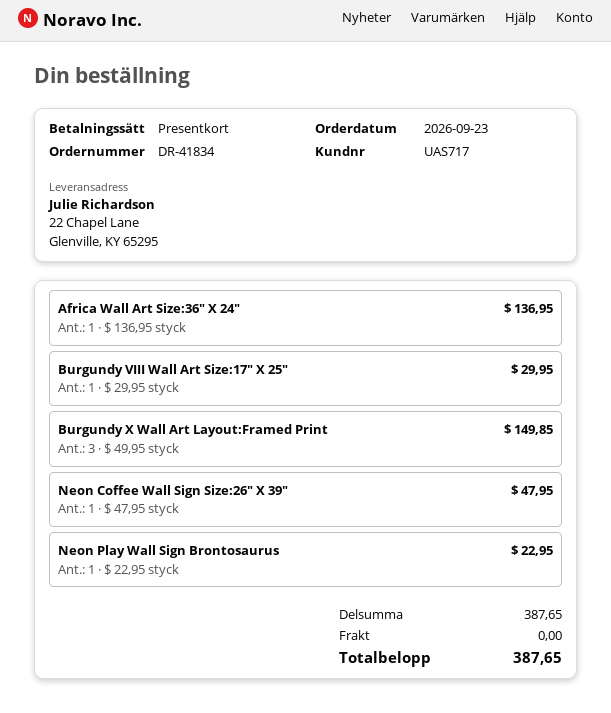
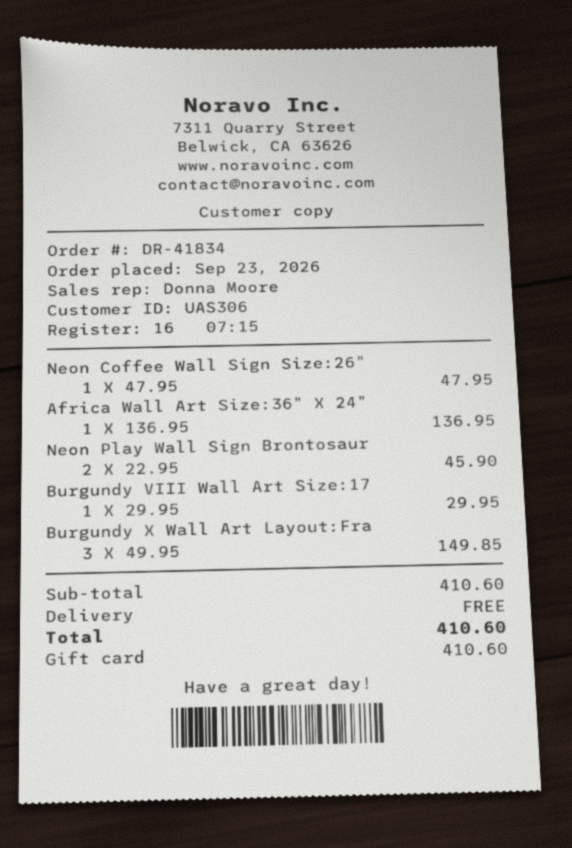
customer number: UAS717 -> UAS306
Neon Play Wall Sign Brontosaurus: 1 x 22.95 = 22.95 -> 2 x 22.95 = 45.90
subtotal: 387.65 -> 410.60
total: 387.65 -> 410.60

